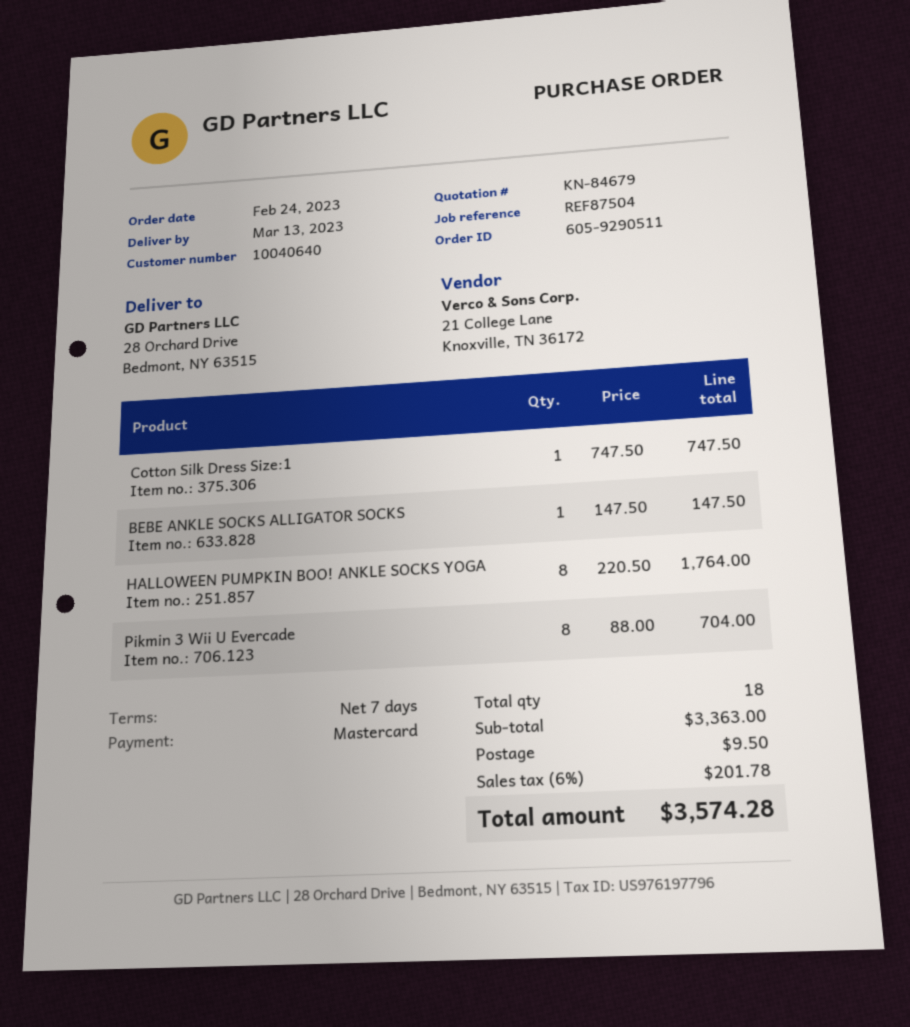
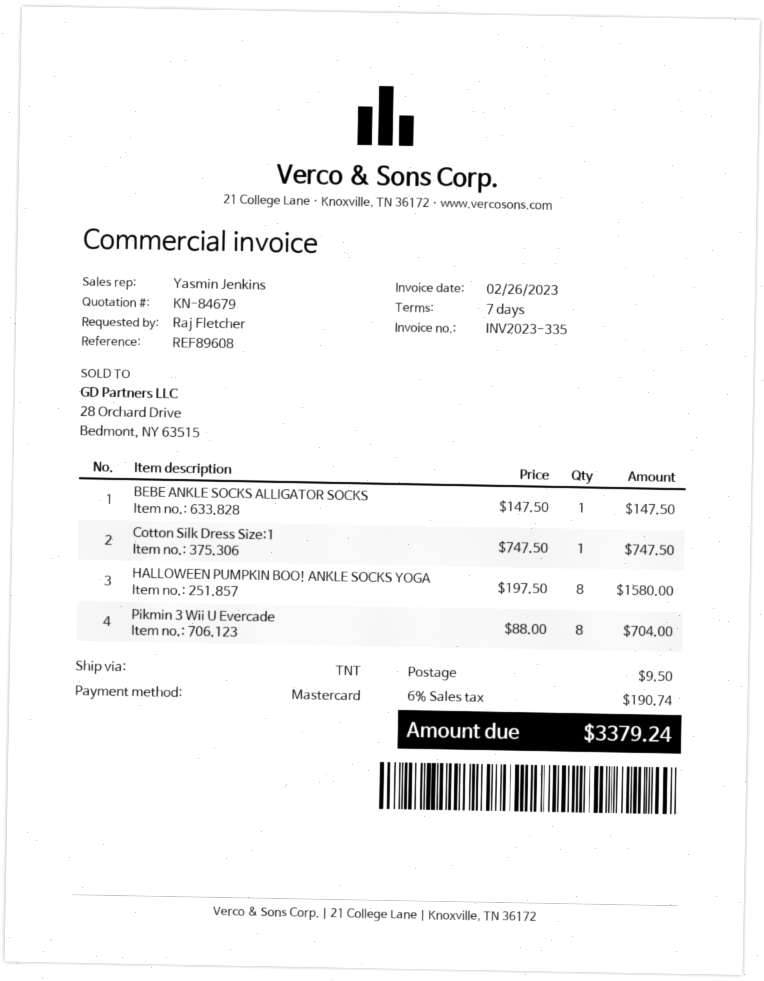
reference: REF87504 -> REF89608
HALLOWEEN PUMPKIN BOO! ANKLE SOCKS YOGA: 8 x 220.50 = 1764.00 -> 8 x 197.50 = 1580.00
tax: 6% = 201.78 -> 6% = 190.74
total: 3574.28 -> 3379.24

